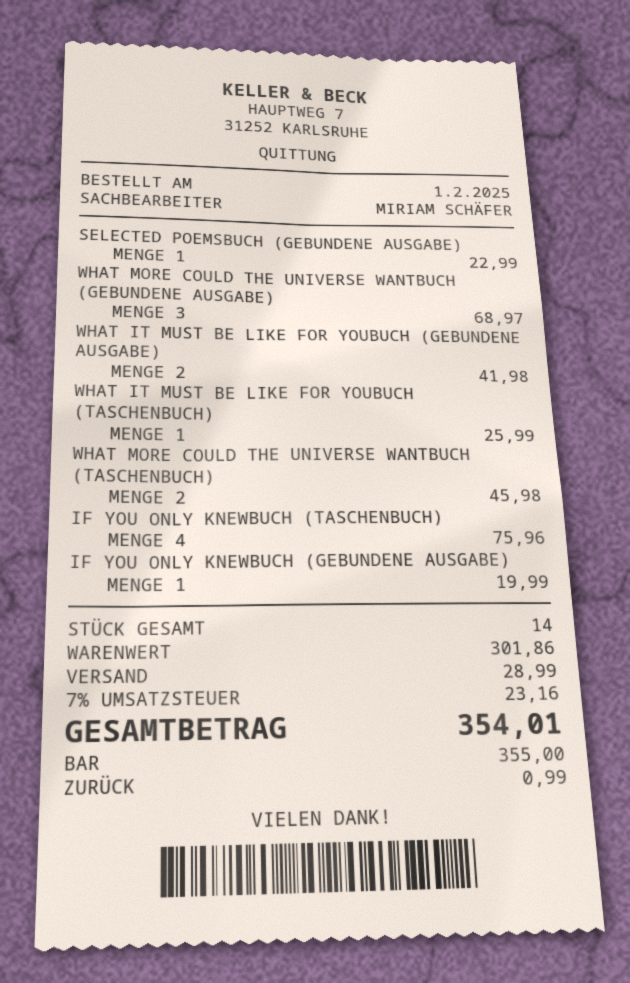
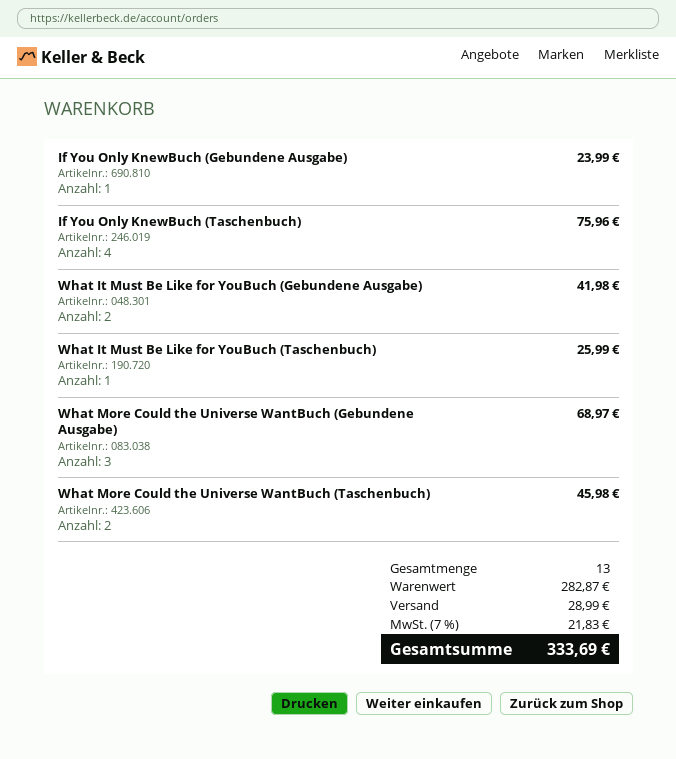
SELECTED POEMSBUCH (GEBUNDENE AUSGABE): 1 for 22.99 -> none
IF YOU ONLY KNEWBUCH (GEBUNDENE AUSGABE): 1 for 19.99 -> 1 for 23.99
total quantity: 14 -> 13
subtotal: 301.86 -> 282.87
tax: 7% = 23.16 -> 7% = 21.83
total: 354.01 -> 333.69

